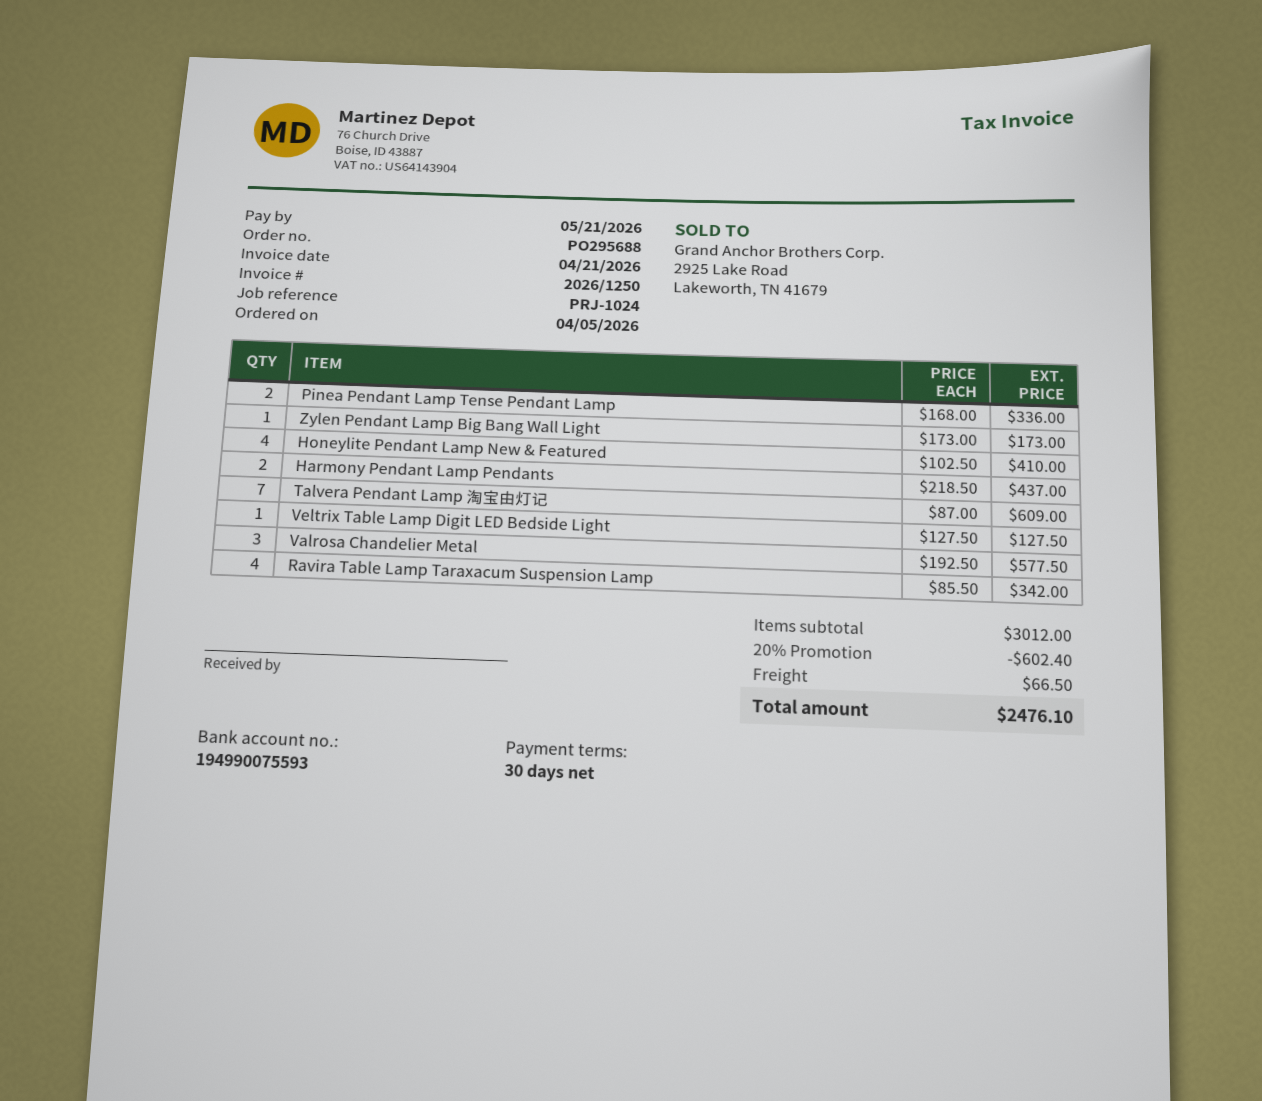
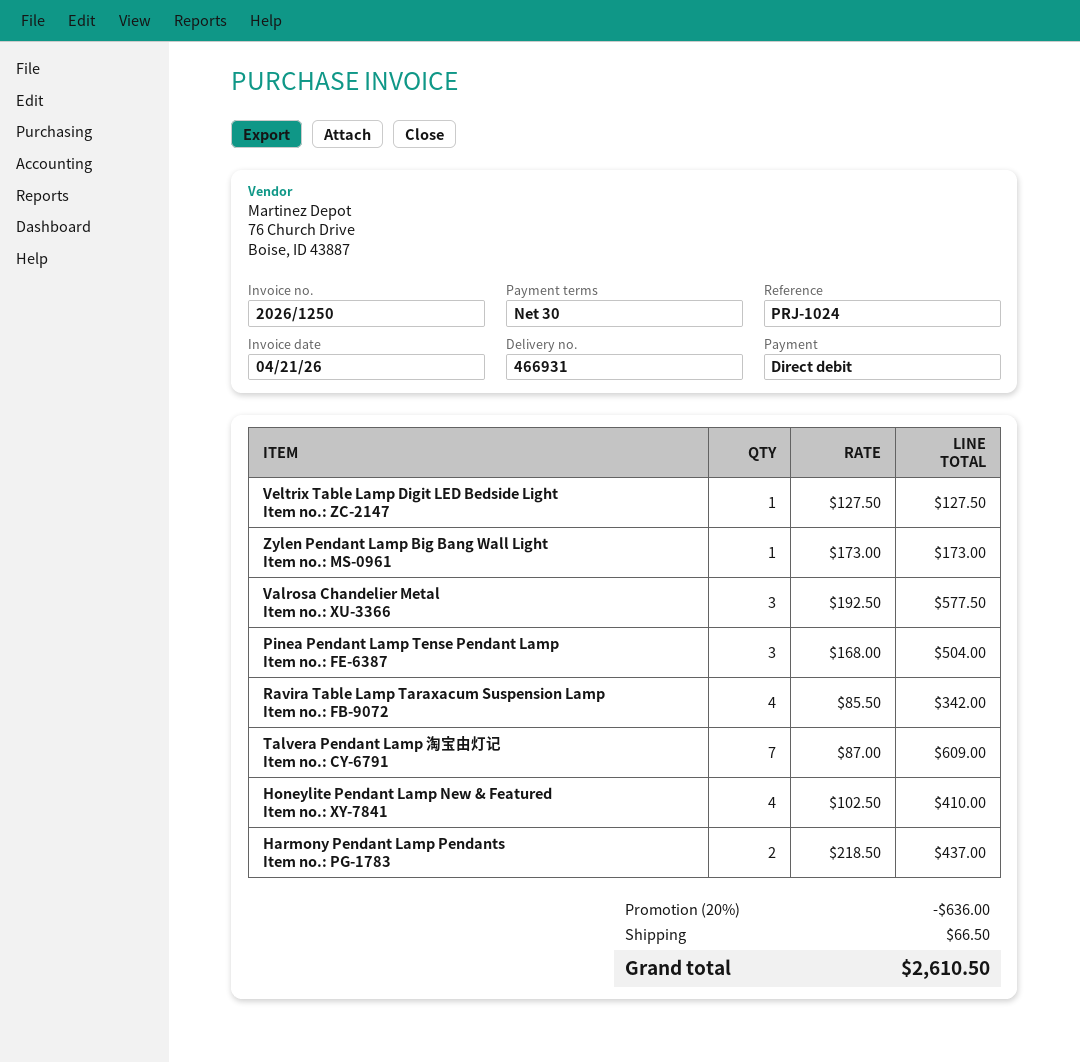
Pinea Pendant Lamp Tense Pendant Lamp: 2 x 168.00 = 336.00 -> 3 x 168.00 = 504.00
discount: 20% = 602.40 -> 20% = 636.00
total: 2476.10 -> 2610.50

